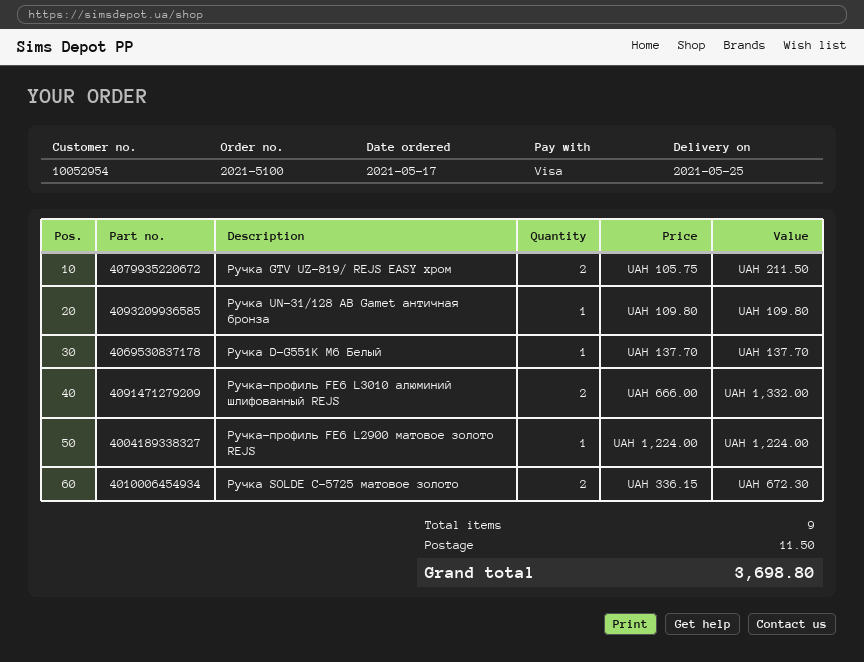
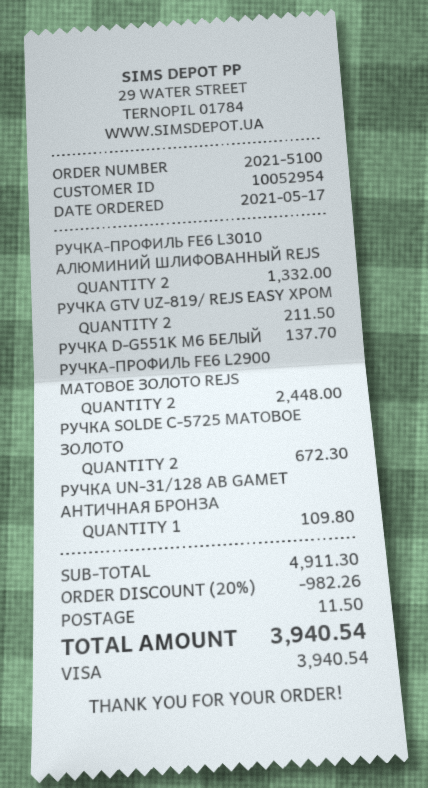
Ручка-профиль FE6 L2900 матовое золото REJS: 1 for 1224.00 -> 2 for 2448.00
discount: none -> 20% = 982.26
total: 3698.80 -> 3940.54

